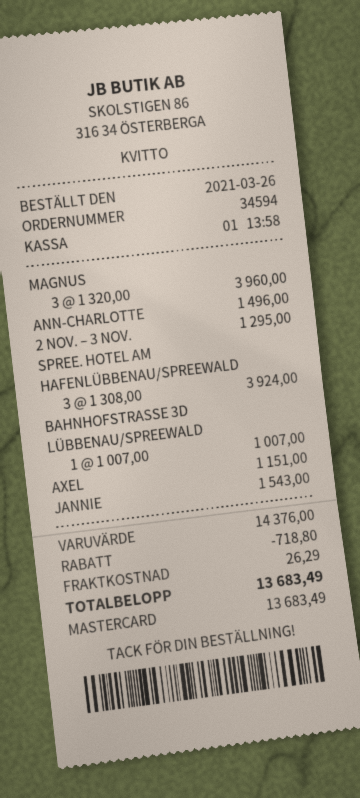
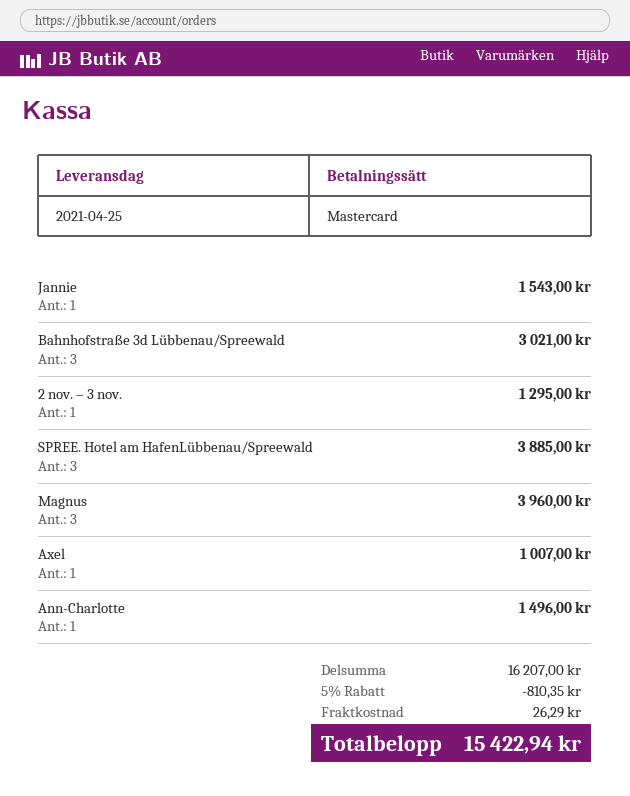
SPREE. HOTEL AM HAFENLÜBBENAU/SPREEWALD: 3 for 3924.00 -> 3 for 3885.00
BAHNHOFSTRASSE 3D LÜBBENAU/SPREEWALD: 1 for 1007.00 -> 3 for 3021.00
AXEL: 1 for 1151.00 -> 1 for 1007.00
subtotal: 14376.00 -> 16207.00
discount: 718.80 -> 810.35
total: 13683.49 -> 15422.94

